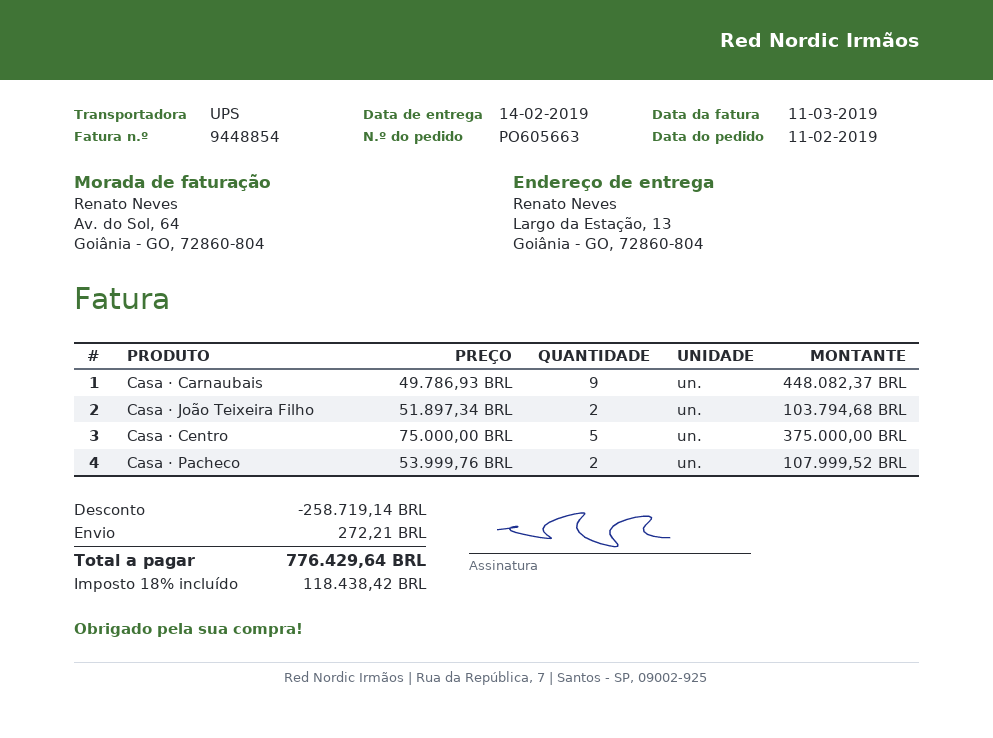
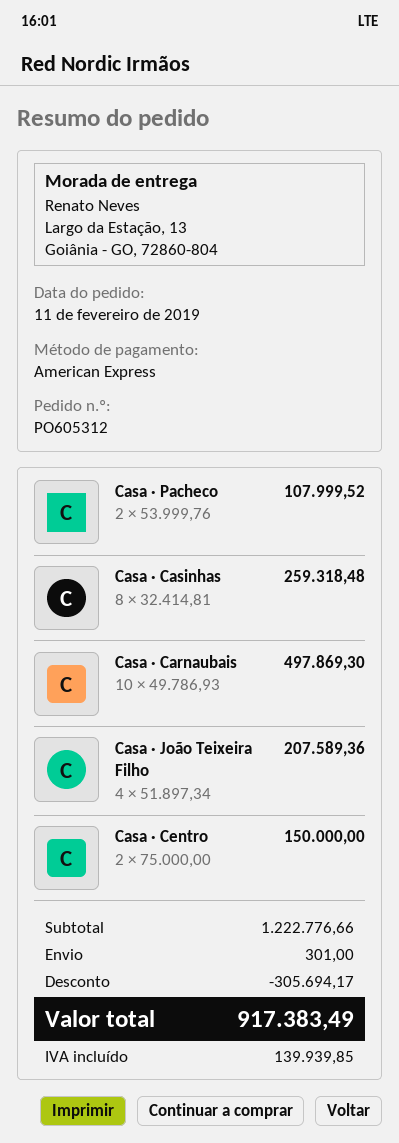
order number: PO605663 -> PO605312
Casa · Carnaubais: 9 x 49786.93 = 448082.37 -> 10 x 49786.93 = 497869.30
Casa · João Teixeira Filho: 2 x 51897.34 = 103794.68 -> 4 x 51897.34 = 207589.36
Casa · Centro: 5 x 75000.00 = 375000.00 -> 2 x 75000.00 = 150000.00
Casa · Casinhas: none -> 8 x 32414.81 = 259318.48
discount: 258719.14 -> 305694.17
shipping: 272.21 -> 301.00
tax: 118438.42 -> 139939.85
total: 776429.64 -> 917383.49

